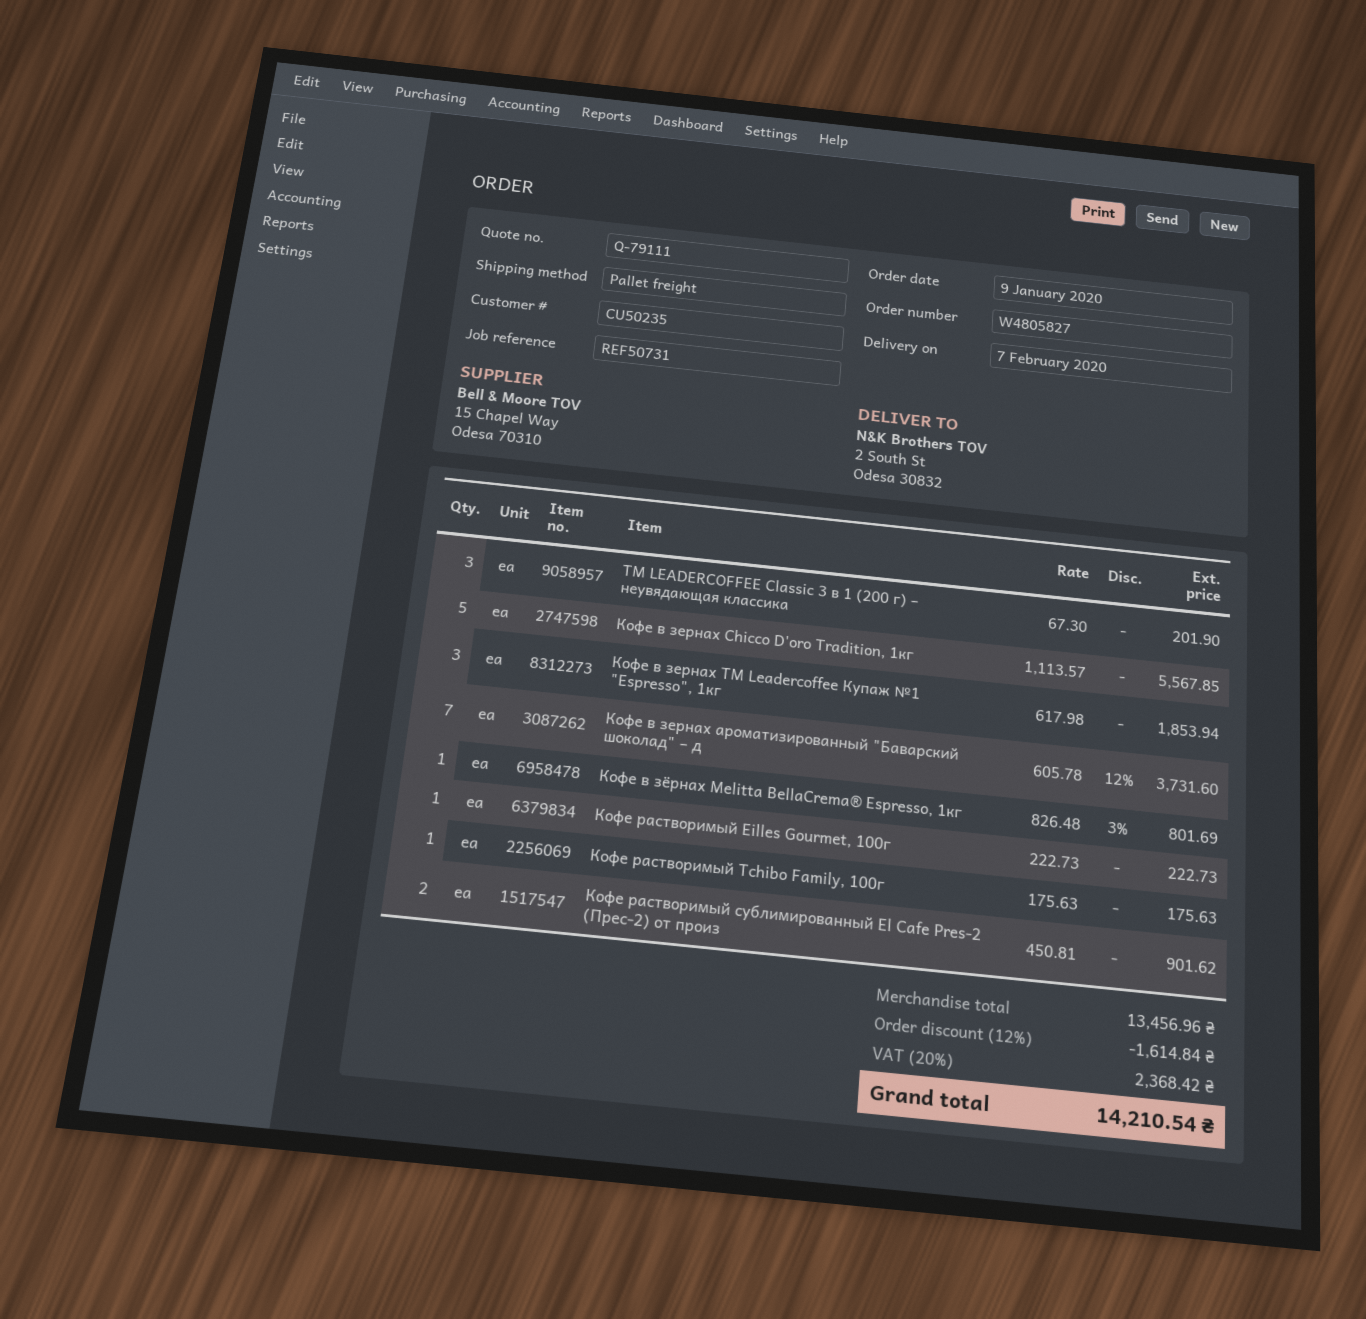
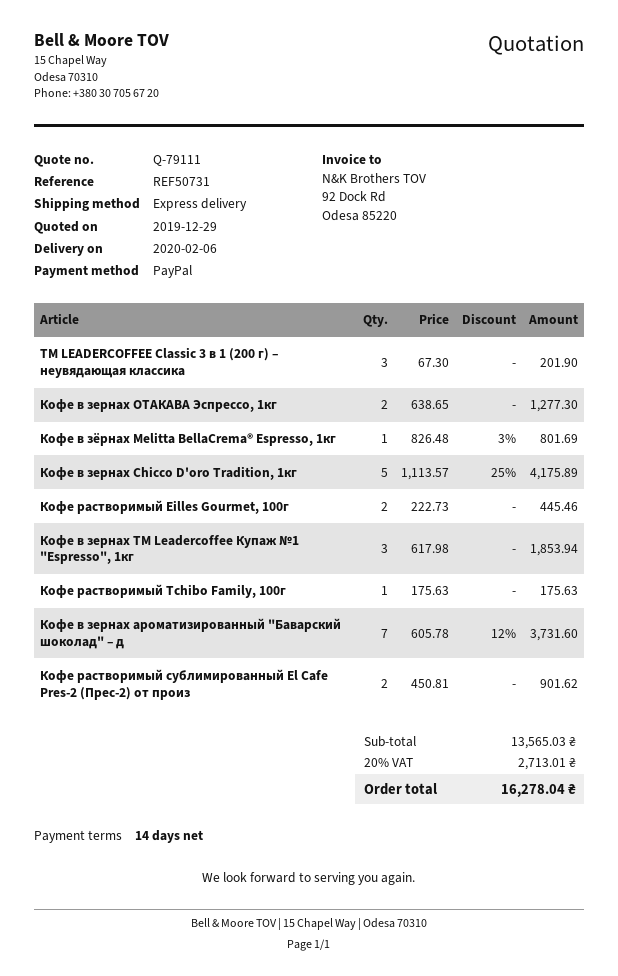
delivery date: 2020-02-07 -> 2020-02-06
shipping method: pallet freight -> express
Кофе в зернах Chicco D'oro Tradition, 1кг: 5 x 1113.57 = 5567.85 -> 5 x 1113.57 - 25% = 4175.89
Кофе растворимый Eilles Gourmet, 100г: 1 x 222.73 = 222.73 -> 2 x 222.73 = 445.46
Кофе в зернах ОТАКАВА Эспрессо, 1кг: none -> 2 x 638.65 = 1277.30
subtotal: 13456.96 -> 13565.03
discount: 12% = 1614.84 -> none
tax: 20% = 2368.42 -> 20% = 2713.01
total: 14210.54 -> 16278.04

